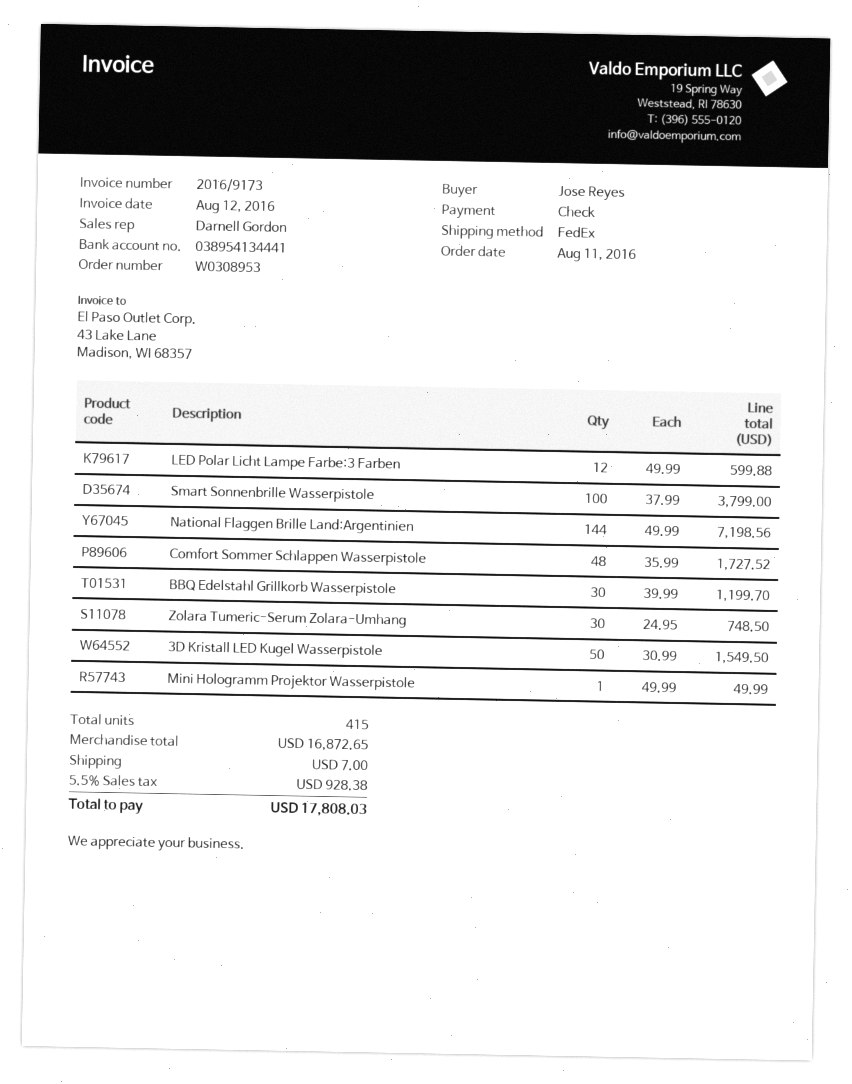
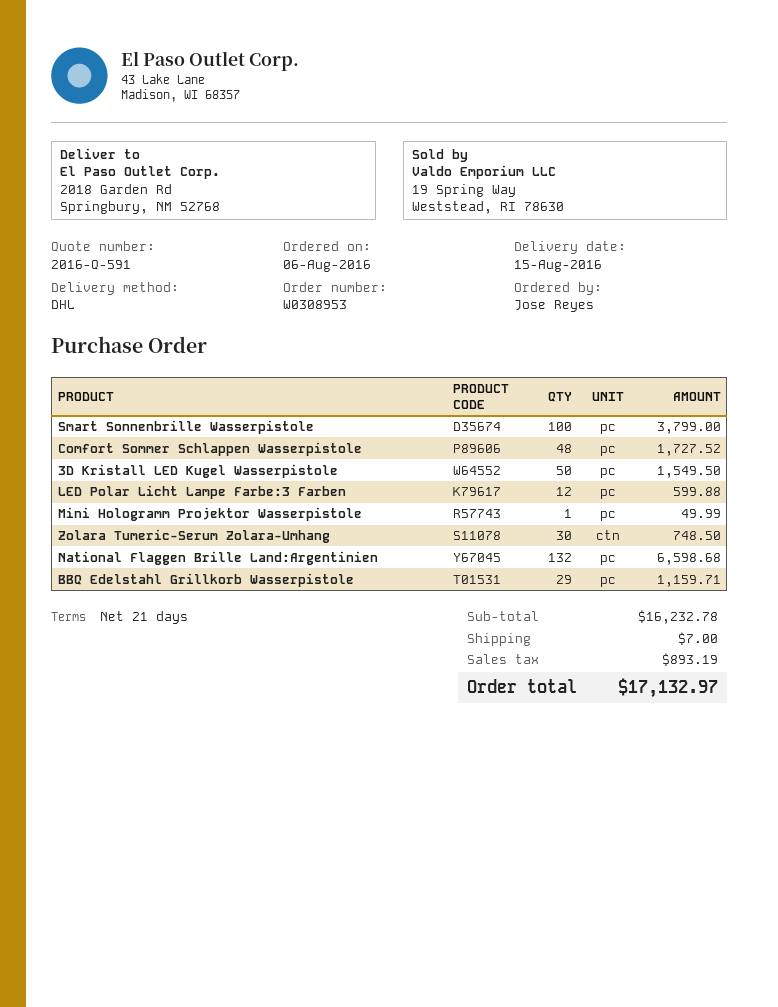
order date: 2016-08-11 -> 2016-08-06
shipping method: FedEx -> DHL
National Flaggen Brille Land:Argentinien: 144 for 7198.56 -> 132 for 6598.68
BBQ Edelstahl Grillkorb Wasserpistole: 30 for 1199.70 -> 29 for 1159.71
subtotal: 16872.65 -> 16232.78
tax: 928.38 -> 893.19
total: 17808.03 -> 17132.97

